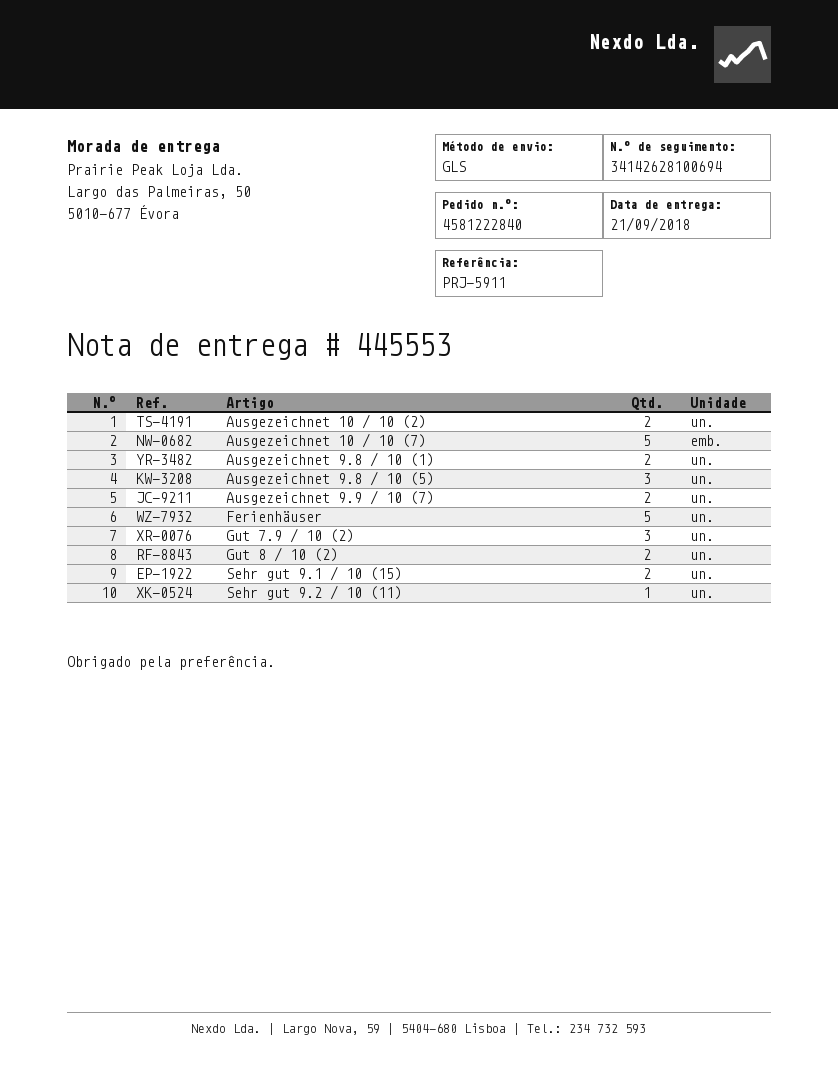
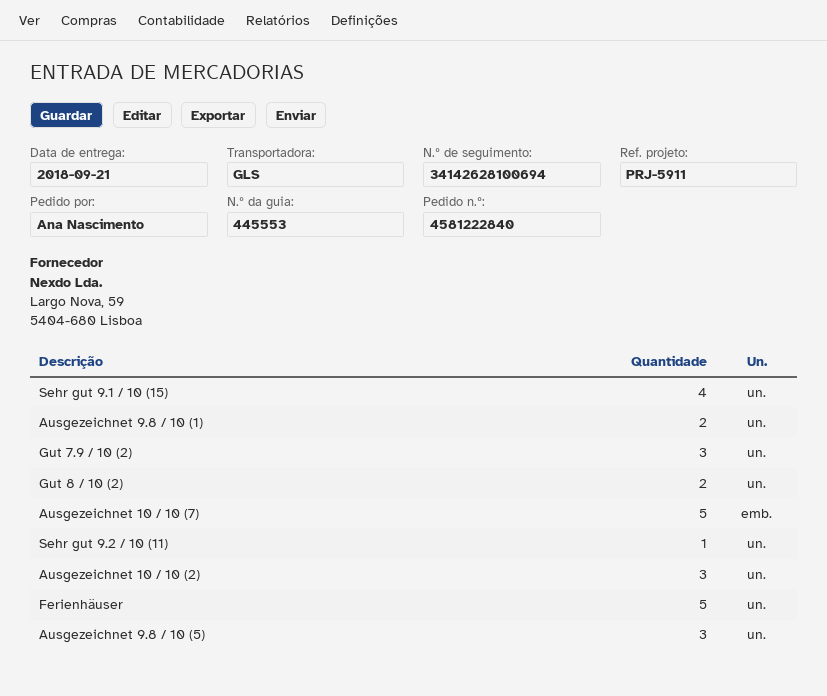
Ausgezeichnet 10 / 10 (2): 2 -> 3
Ausgezeichnet 9.9 / 10 (7): 2 -> none
Sehr gut 9.1 / 10 (15): 2 -> 4

